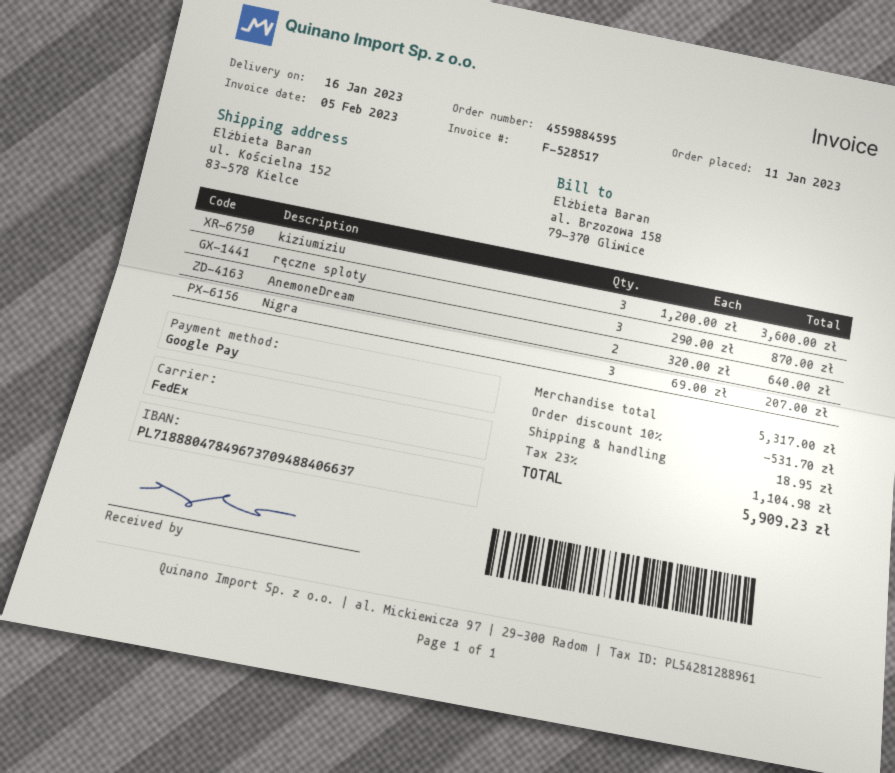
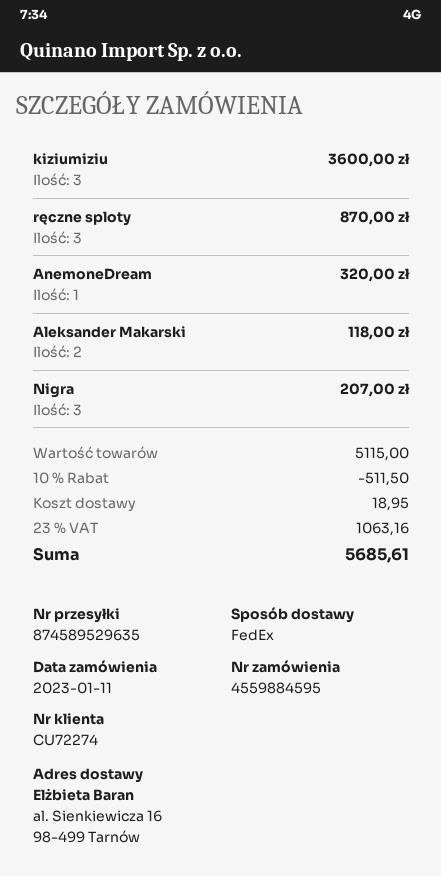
ship to: ul. Kościelna 152, 83-578 Kielce -> al. Sienkiewicza 16, 98-499 Tarnów
AnemoneDream: 2 for 640.00 -> 1 for 320.00
Aleksander Makarski: none -> 2 for 118.00
subtotal: 5317.00 -> 5115.00
discount: 10% = 531.70 -> 10% = 511.50
tax: 23% = 1104.98 -> 23% = 1063.16
total: 5909.23 -> 5685.61

